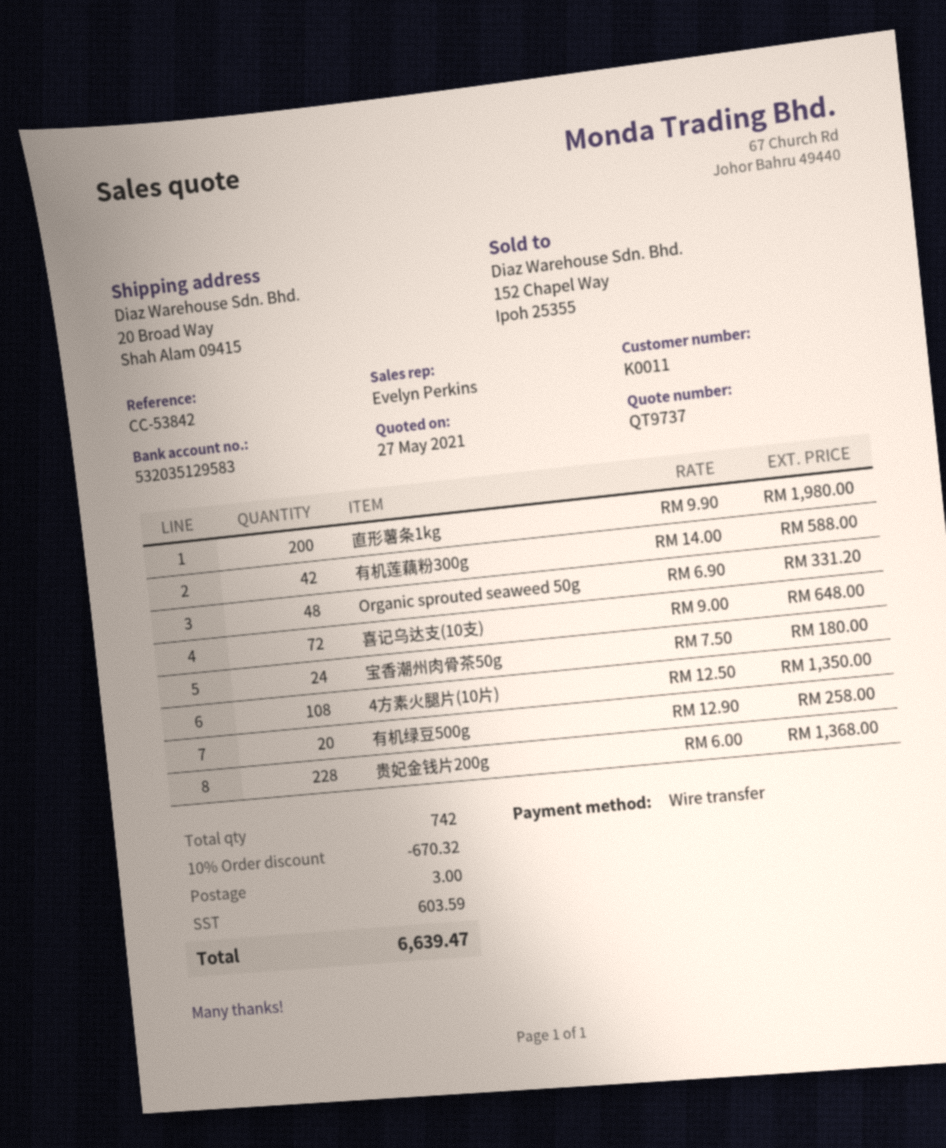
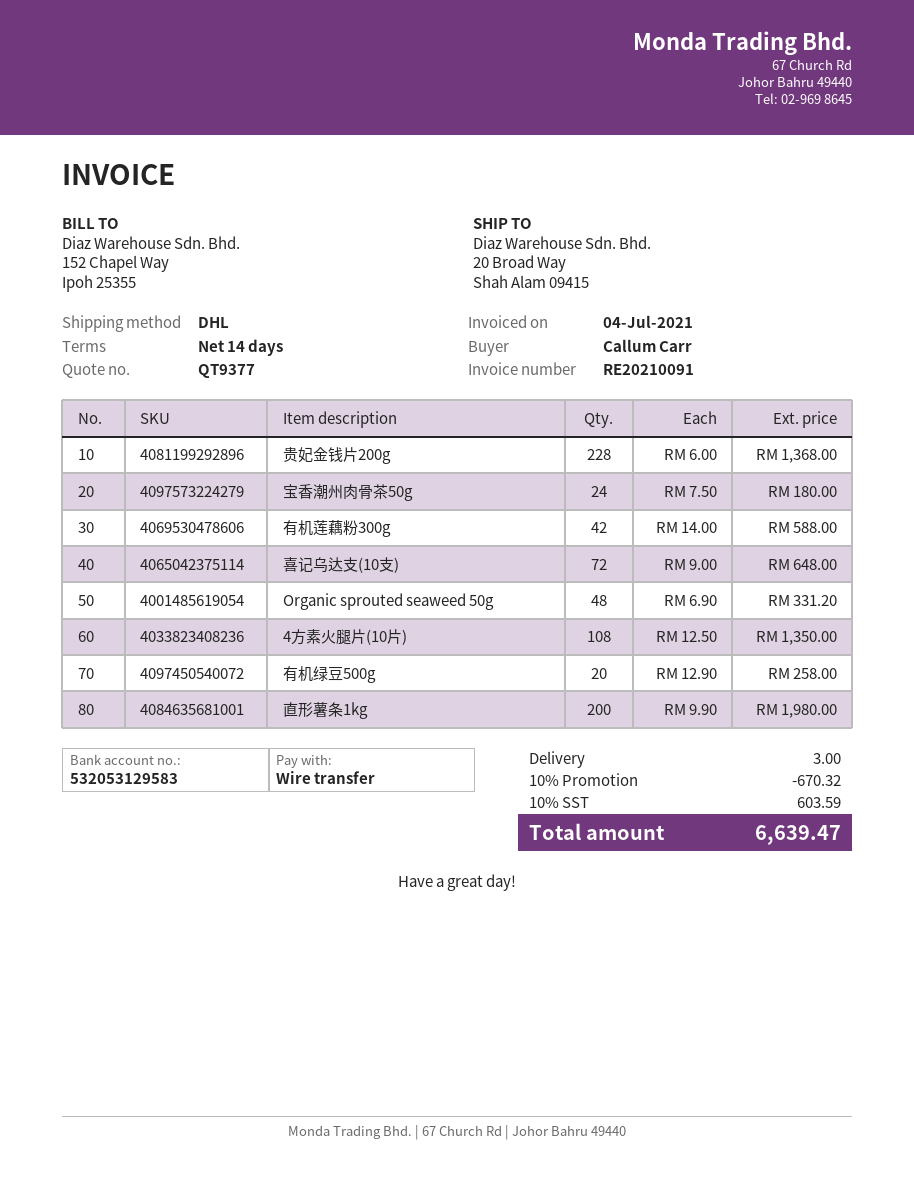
quote number: QT9737 -> QT9377
bank account: 532035129583 -> 532053129583

